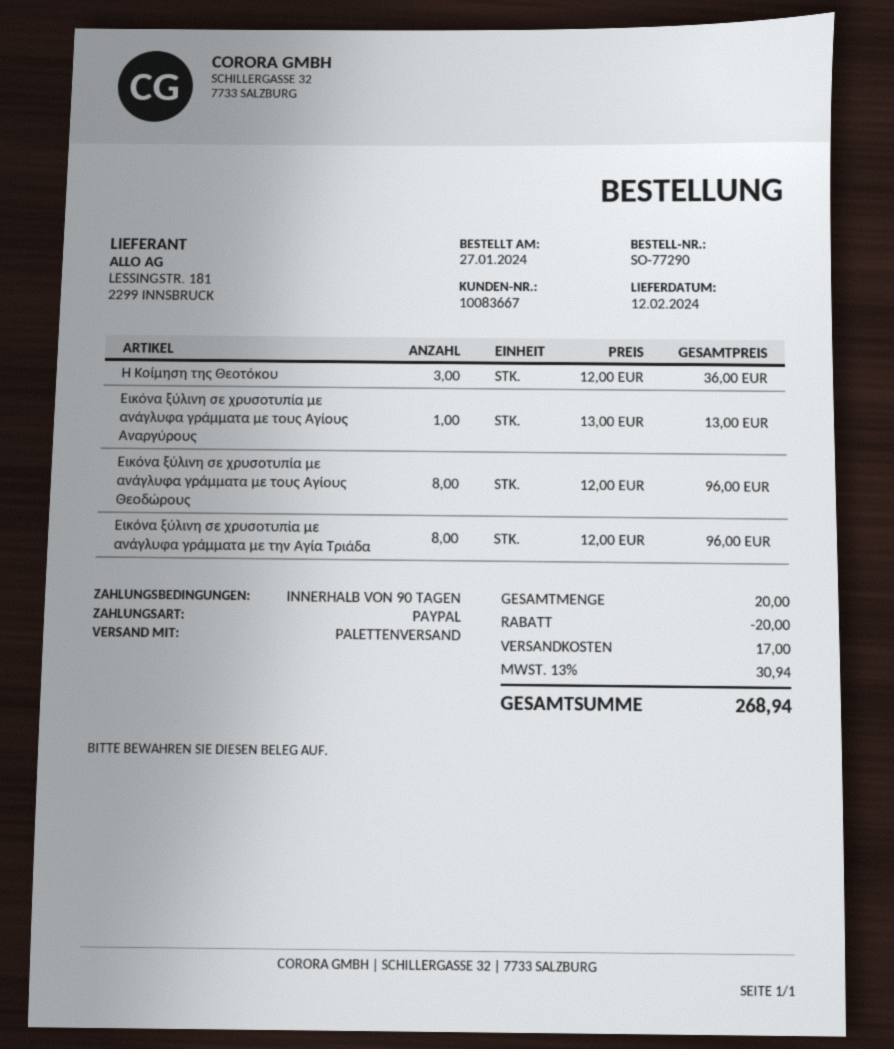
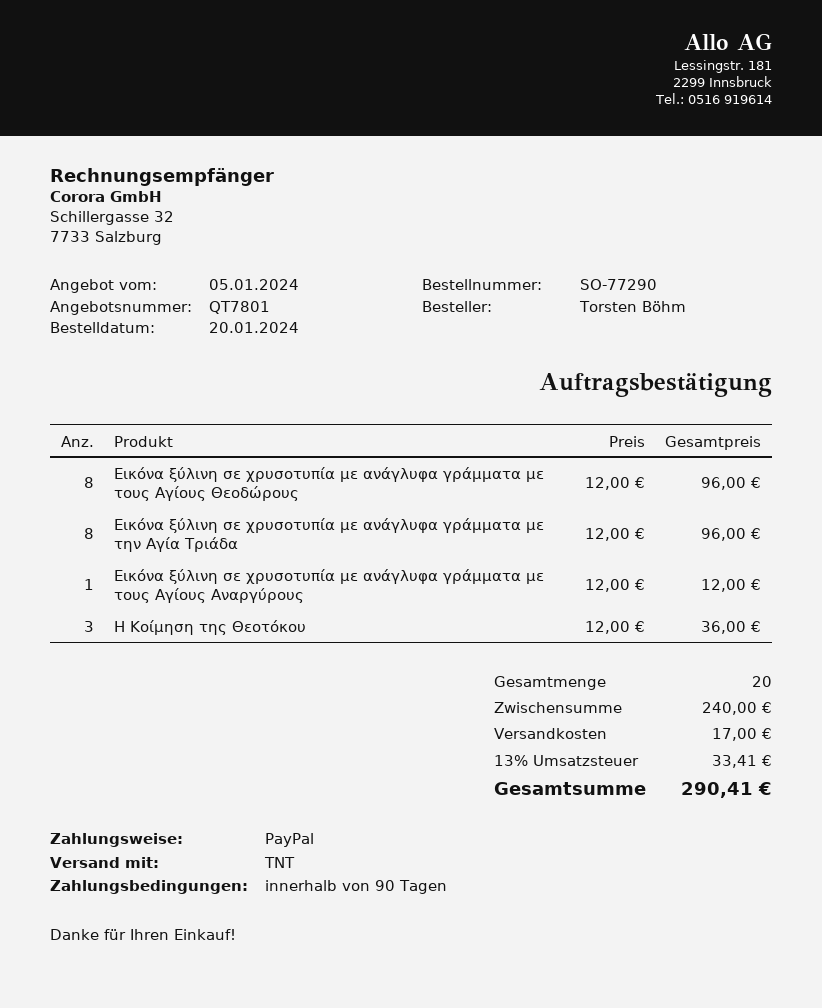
order date: 2024-01-27 -> 2024-01-20
shipping method: pallet freight -> TNT
Εικόνα ξύλινη σε χρυσοτυπία με ανάγλυφα γράμματα με τους Αγίους Αναργύρους: 1 x 13.00 = 13.00 -> 1 x 12.00 = 12.00
discount: 20.00 -> none
tax: 13% = 30.94 -> 13% = 33.41
total: 268.94 -> 290.41

